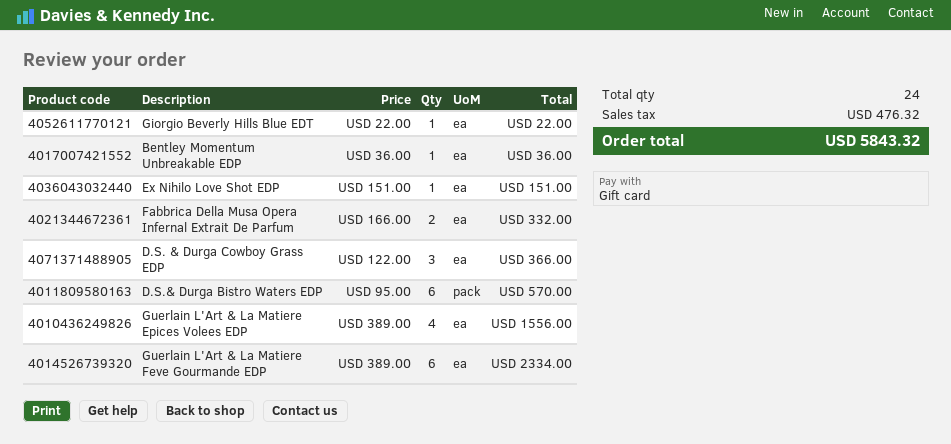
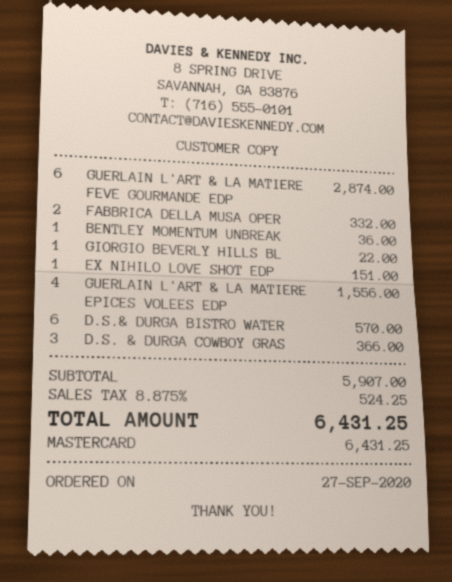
payment method: gift card -> Mastercard
Guerlain L'Art & La Matiere Feve Gourmande EDP: 6 for 2334.00 -> 6 for 2874.00
tax: 476.32 -> 524.25
total: 5843.32 -> 6431.25

